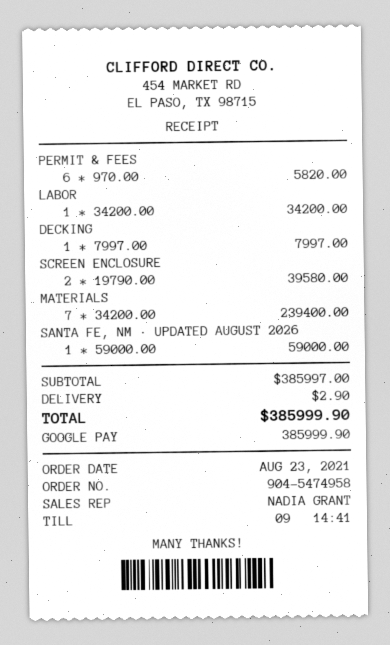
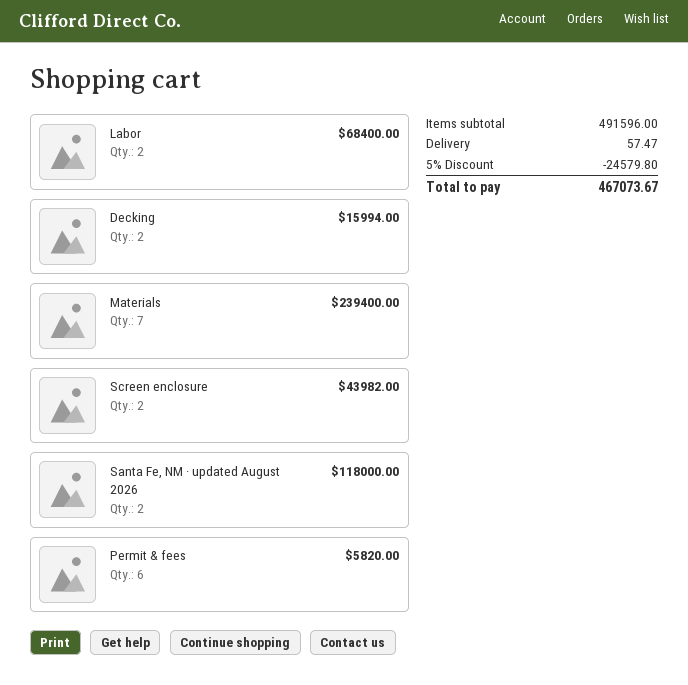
LABOR: 1 for 34200.00 -> 2 for 68400.00
DECKING: 1 for 7997.00 -> 2 for 15994.00
SCREEN ENCLOSURE: 2 for 39580.00 -> 2 for 43982.00
SANTA FE, NM · UPDATED AUGUST 2026: 1 for 59000.00 -> 2 for 118000.00
subtotal: 385997.00 -> 491596.00
discount: none -> 5% = 24579.80
shipping: 2.90 -> 57.47
total: 385999.90 -> 467073.67

